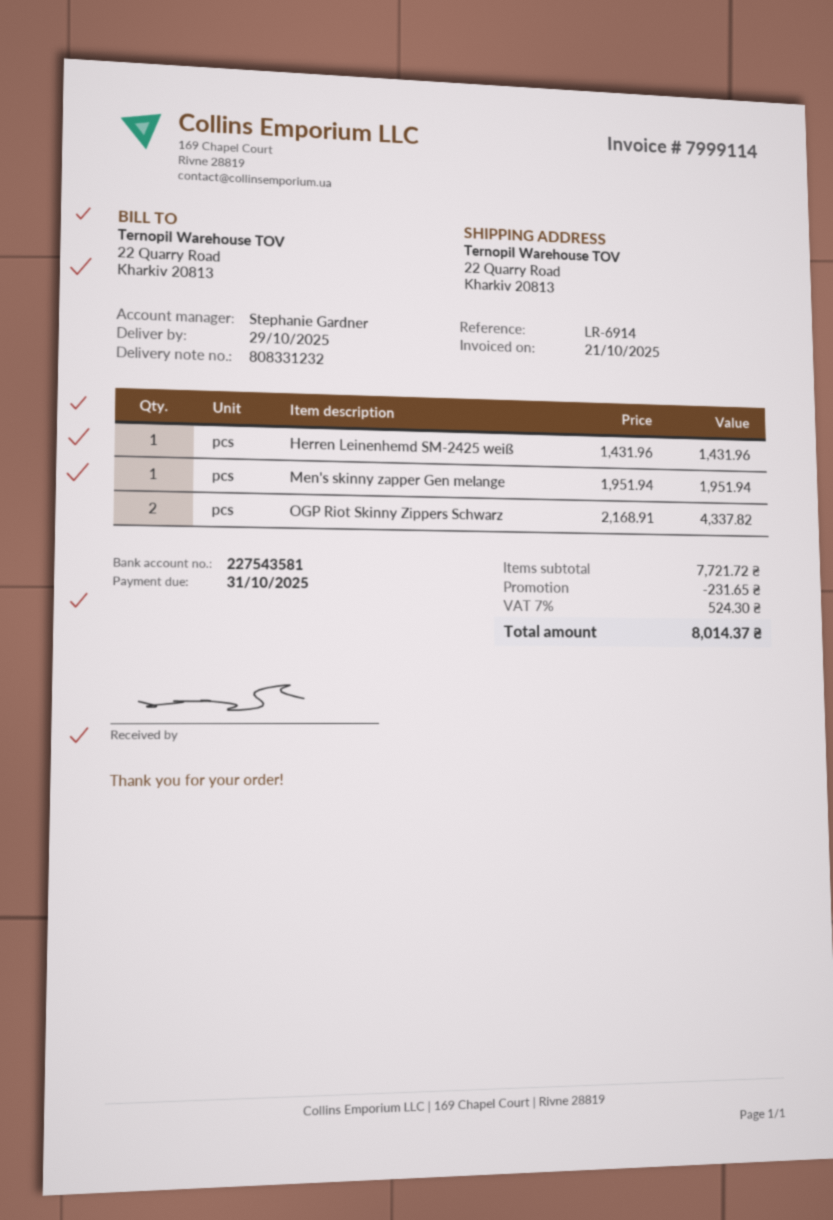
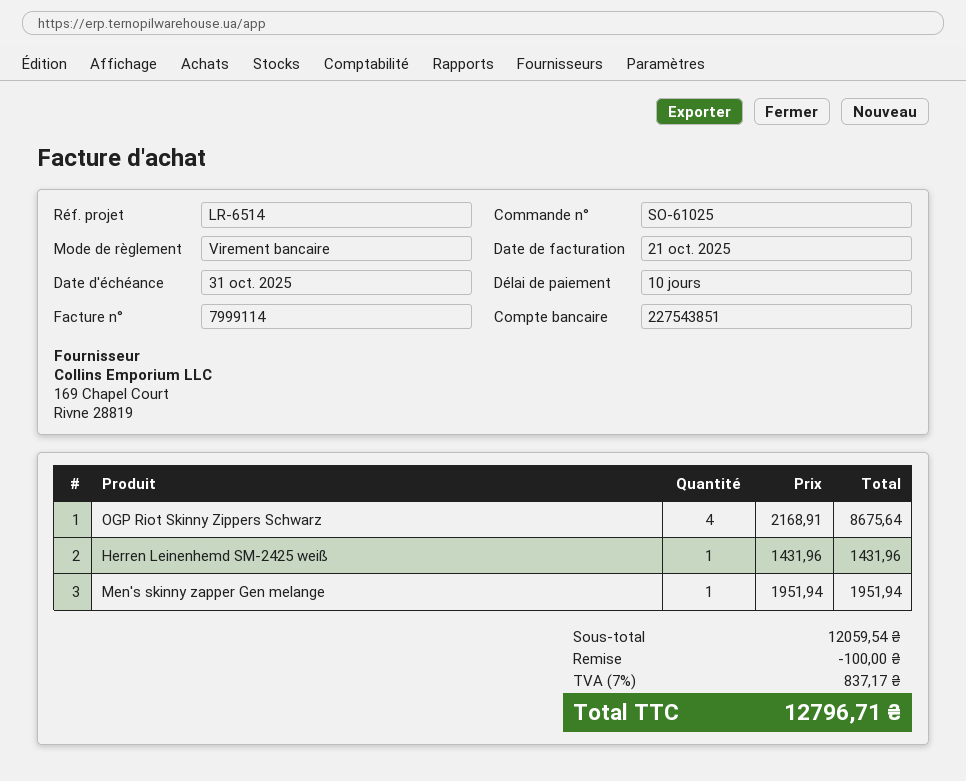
reference: LR-6914 -> LR-6514
bank account: 227543581 -> 227543851
OGP Riot Skinny Zippers Schwarz: 2 x 2168.91 = 4337.82 -> 4 x 2168.91 = 8675.64
subtotal: 7721.72 -> 12059.54
discount: 231.65 -> 100.00
tax: 7% = 524.30 -> 7% = 837.17
total: 8014.37 -> 12796.71

